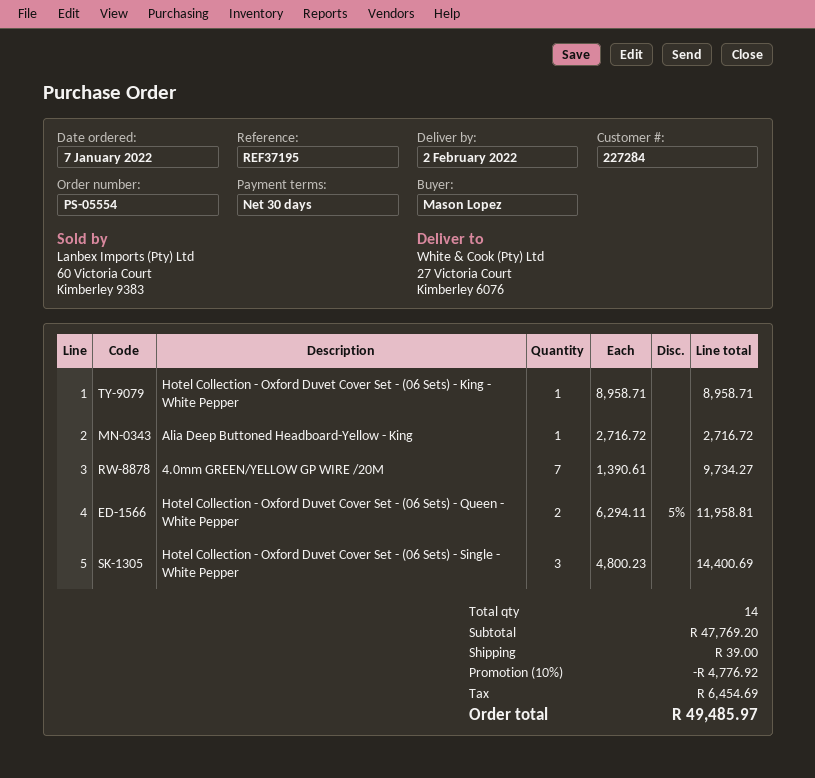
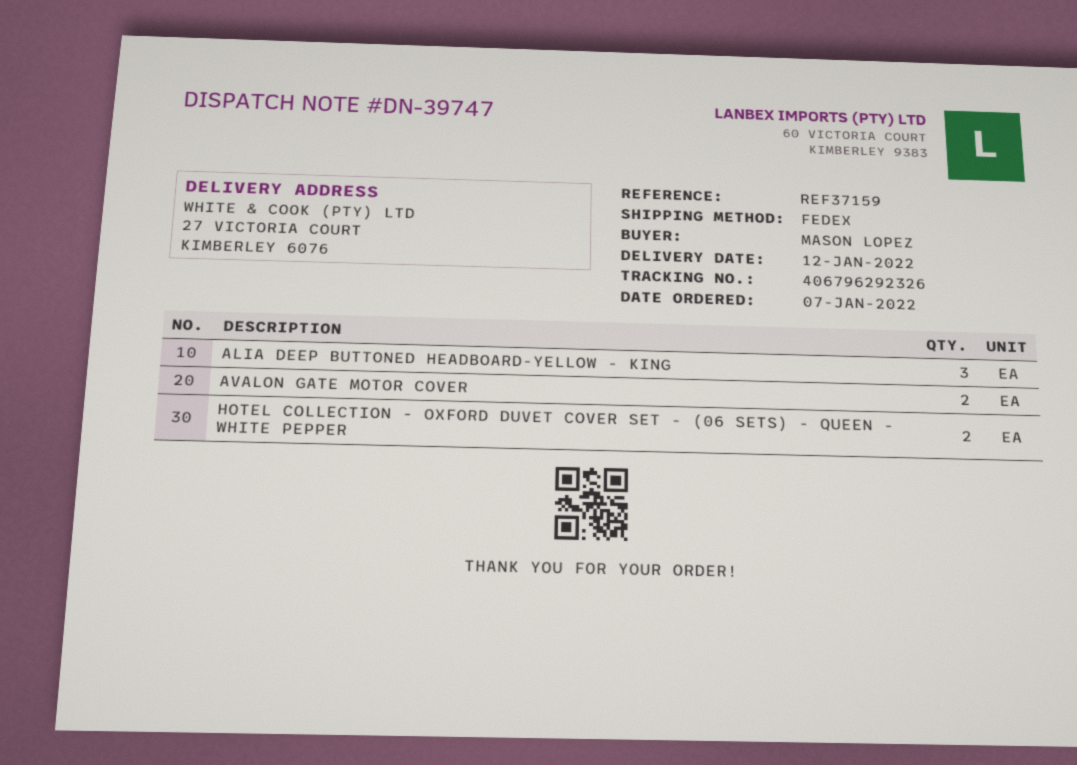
delivery date: 2022-02-02 -> 2022-01-12
reference: REF37195 -> REF37159
Hotel Collection - Oxford Duvet Cover Set - (06 Sets) - King - White Pepper: 1 -> none
Alia Deep Buttoned Headboard-Yellow - King: 1 -> 3
4.0mm GREEN/YELLOW GP WIRE /20M: 7 -> none
Hotel Collection - Oxford Duvet Cover Set - (06 Sets) - Single - White Pepper: 3 -> none
AVALON GATE MOTOR COVER: none -> 2

